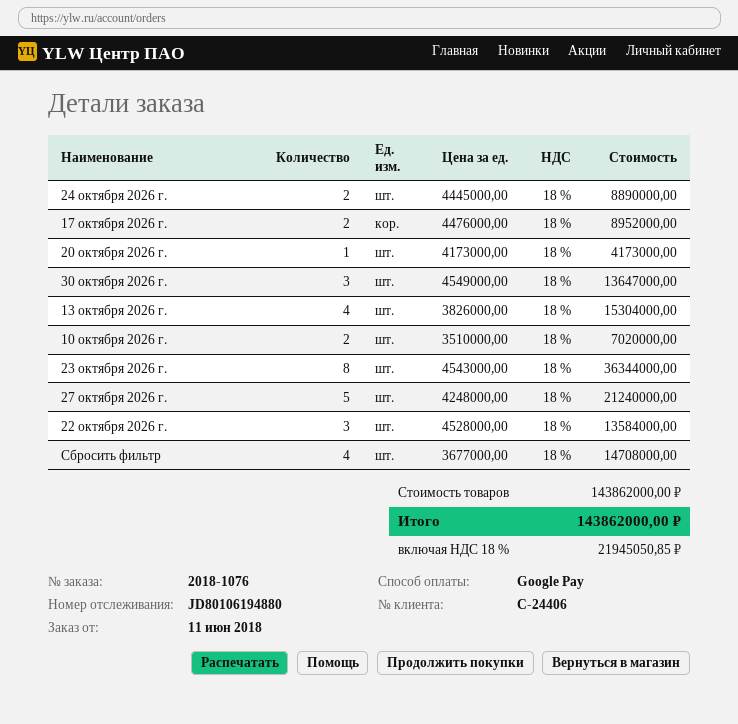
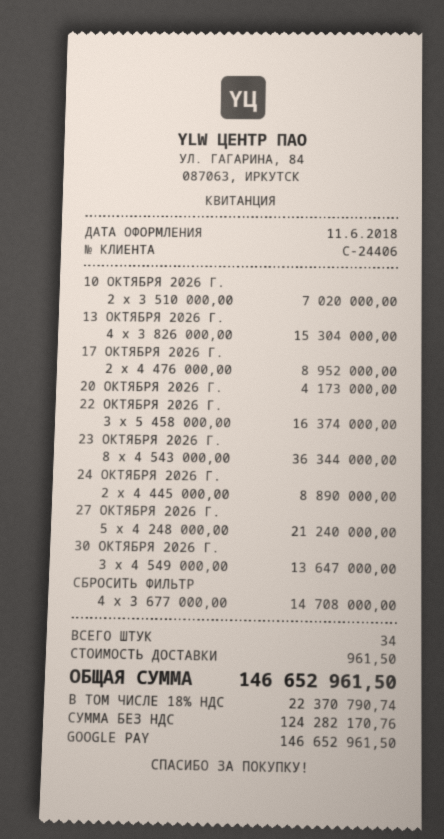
22 октября 2026 г.: 3 x 4528000.00 = 13584000.00 -> 3 x 5458000.00 = 16374000.00
shipping: none -> 961.50
tax: 18% = 21945050.85 -> 18% = 22370790.74
total: 143862000.00 -> 146652961.50

